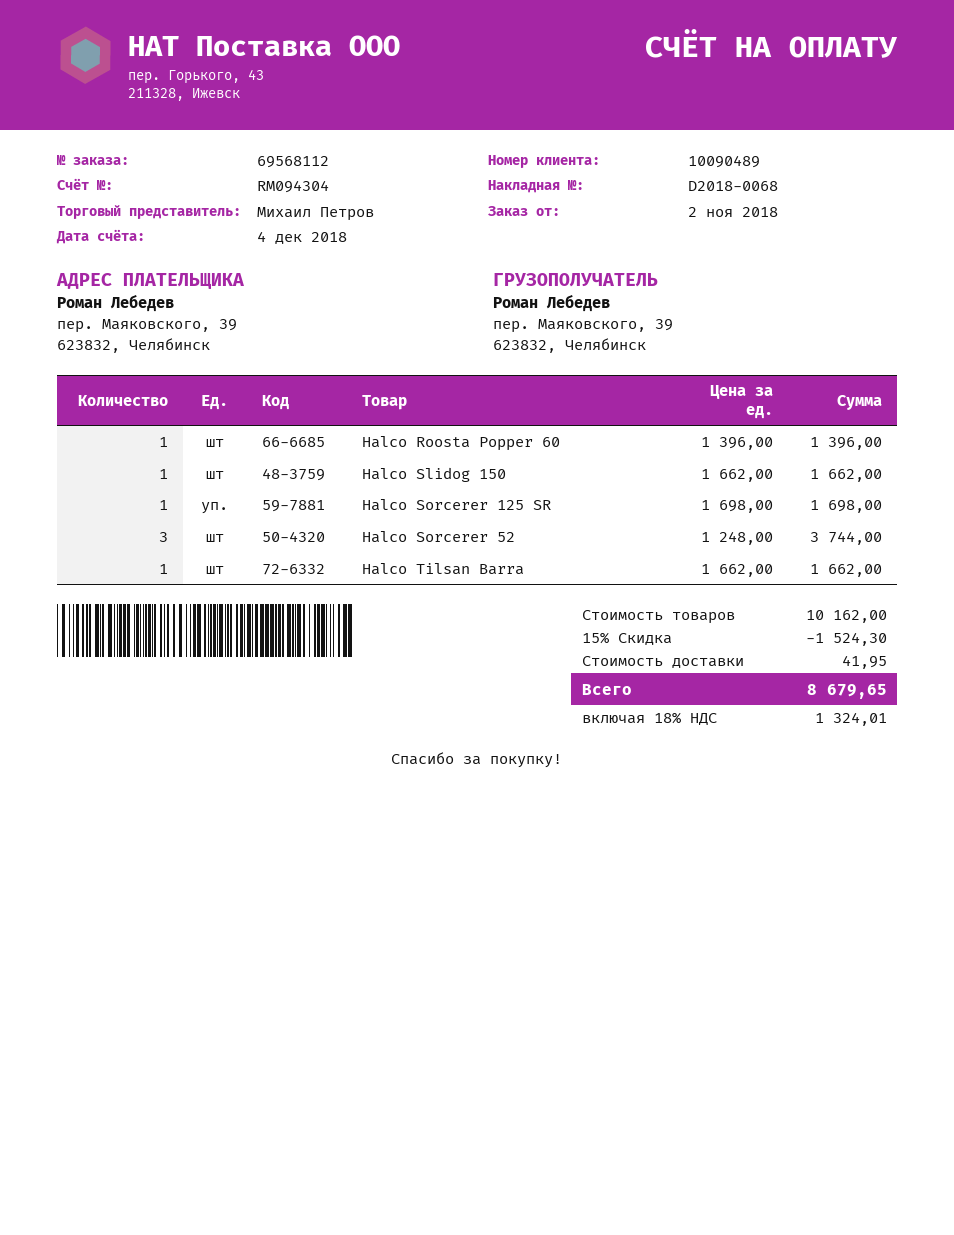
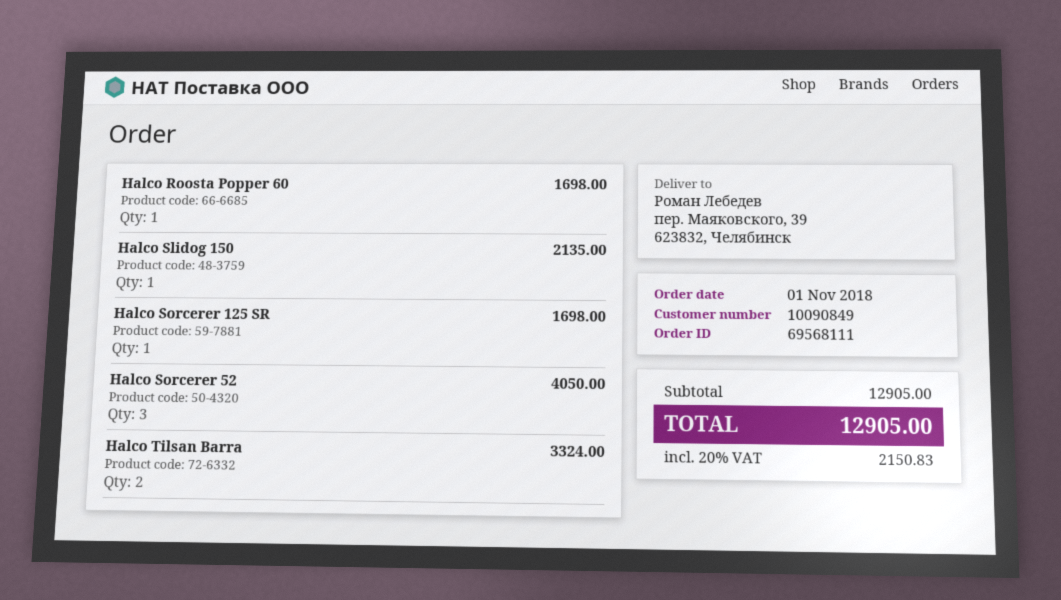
order number: 69568112 -> 69568111
order date: 2018-11-02 -> 2018-11-01
customer number: 10090489 -> 10090849
Halco Roosta Popper 60: 1 for 1396.00 -> 1 for 1698.00
Halco Slidog 150: 1 for 1662.00 -> 1 for 2135.00
Halco Sorcerer 52: 3 for 3744.00 -> 3 for 4050.00
Halco Tilsan Barra: 1 for 1662.00 -> 2 for 3324.00
subtotal: 10162.00 -> 12905.00
discount: 15% = 1524.30 -> none
shipping: 41.95 -> none
tax: 18% = 1324.01 -> 20% = 2150.83
total: 8679.65 -> 12905.00

